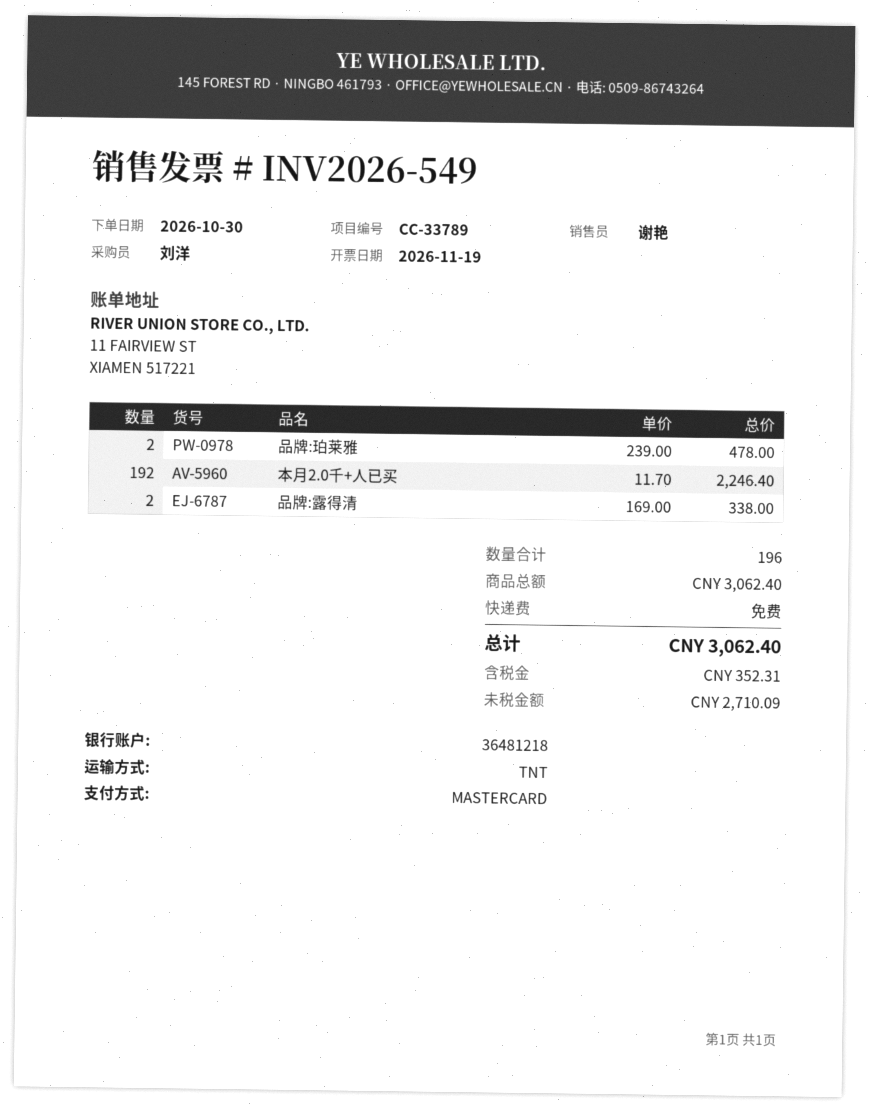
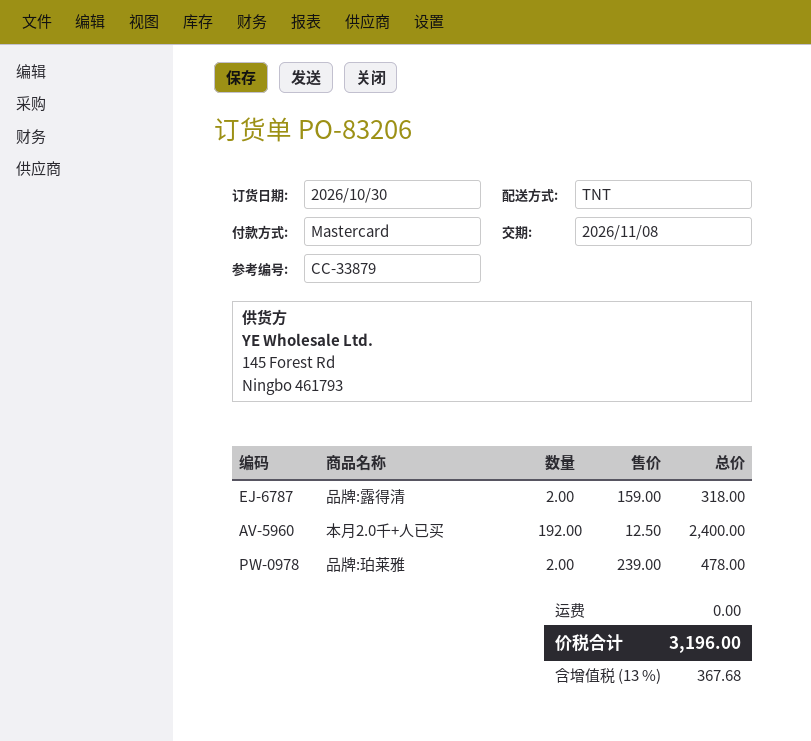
reference: CC-33789 -> CC-33879
本月2.0千+人已买: 192 x 11.70 = 2246.40 -> 192 x 12.50 = 2400.00
品牌:露得清: 2 x 169.00 = 338.00 -> 2 x 159.00 = 318.00
tax: 352.31 -> 367.68
total: 3062.40 -> 3196.00

